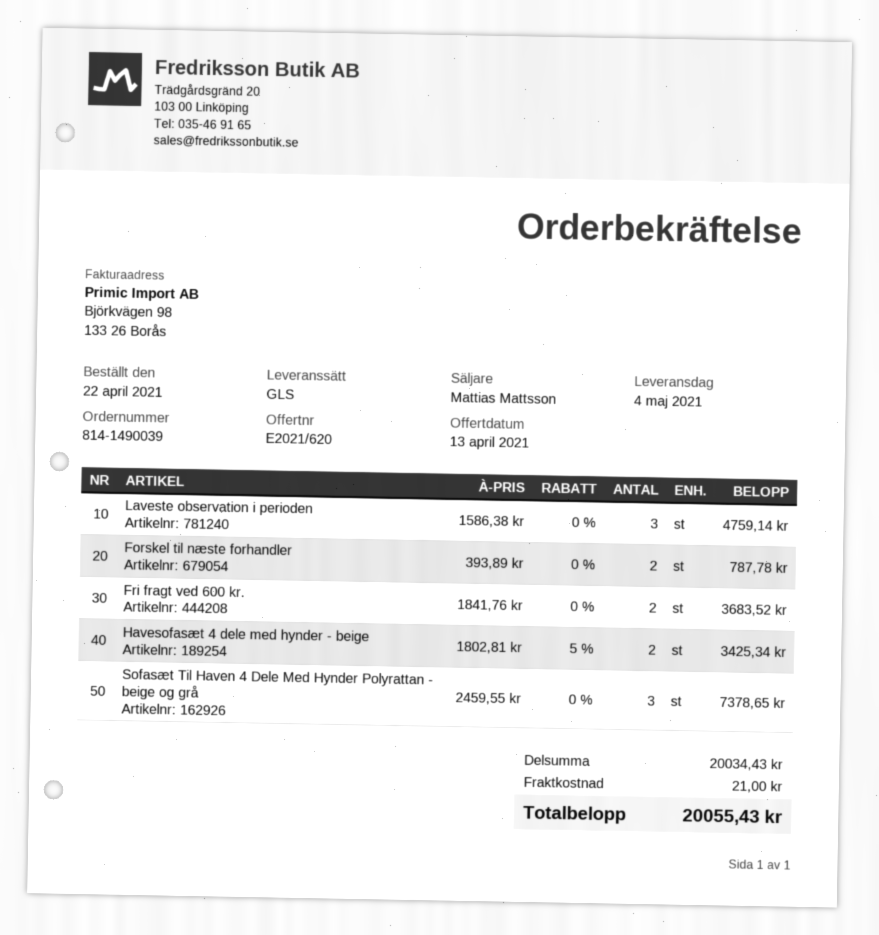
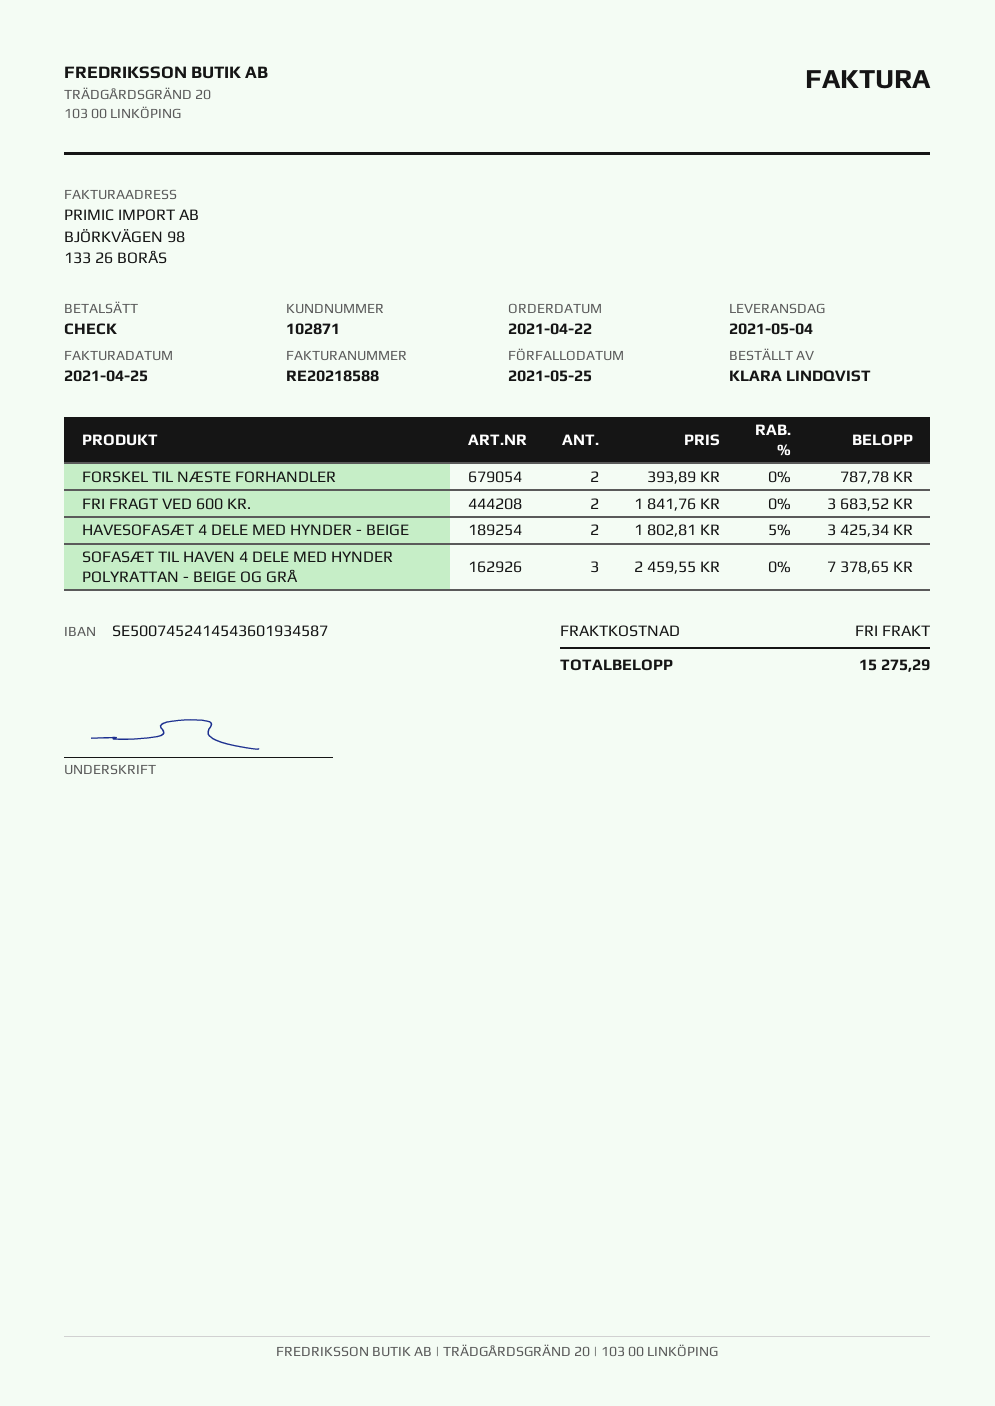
Laveste observation i perioden: 3 x 1586.38 = 4759.14 -> none
shipping: 21.00 -> 0.00
total: 20055.43 -> 15275.29

